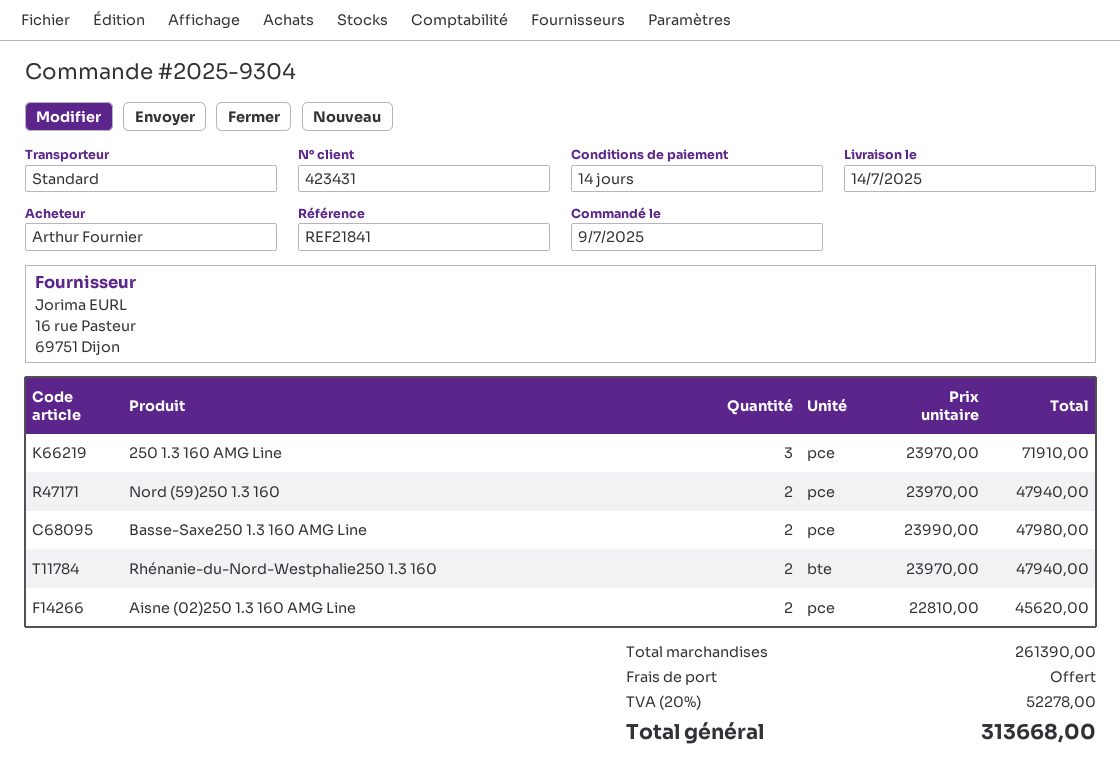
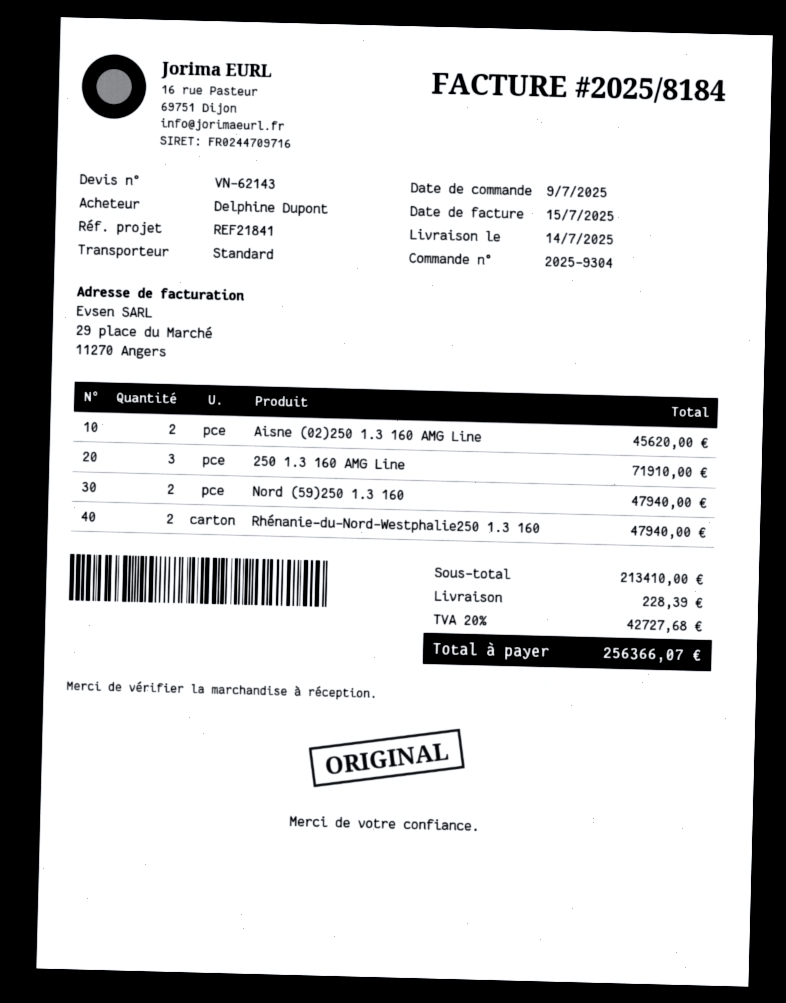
ordered by: Arthur Fournier -> Delphine Dupont
Basse-Saxe250 1.3 160 AMG Line: 2 for 47980.00 -> none
subtotal: 261390.00 -> 213410.00
shipping: 0.00 -> 228.39
tax: 20% = 52278.00 -> 20% = 42727.68
total: 313668.00 -> 256366.07

